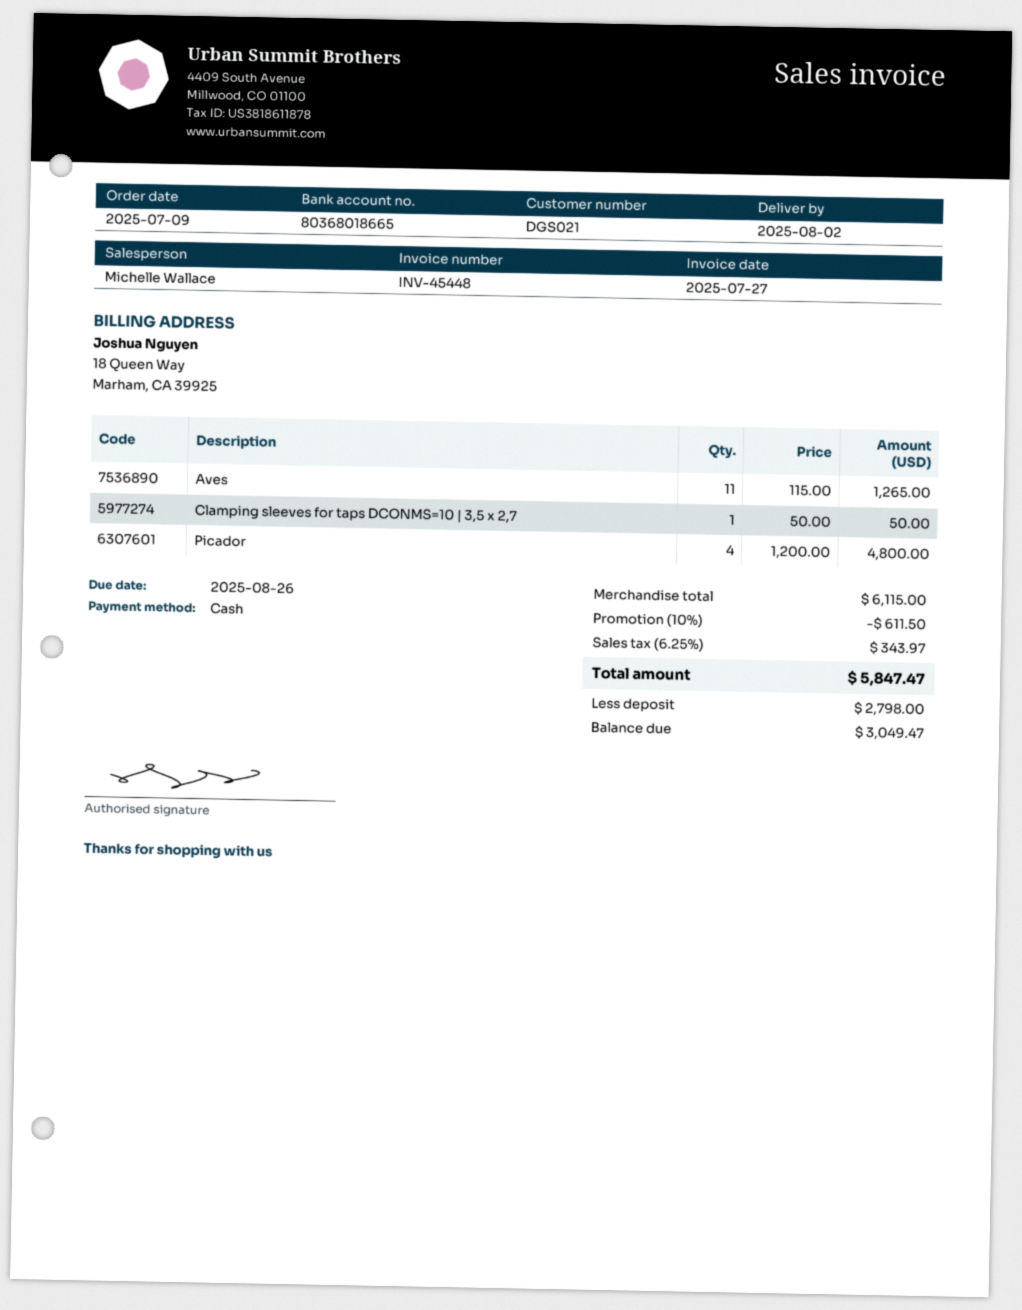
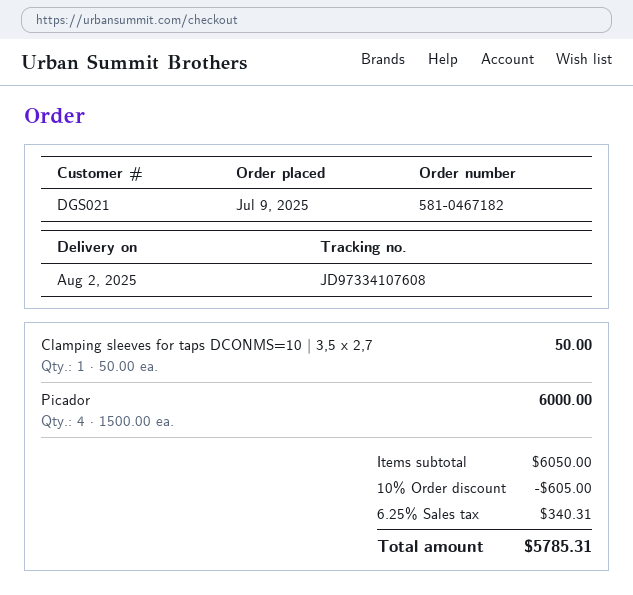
Aves: 11 x 115.00 = 1265.00 -> none
Picador: 4 x 1200.00 = 4800.00 -> 4 x 1500.00 = 6000.00
subtotal: 6115.00 -> 6050.00
discount: 10% = 611.50 -> 10% = 605.00
tax: 6.25% = 343.97 -> 6.25% = 340.31
total: 5847.47 -> 5785.31

